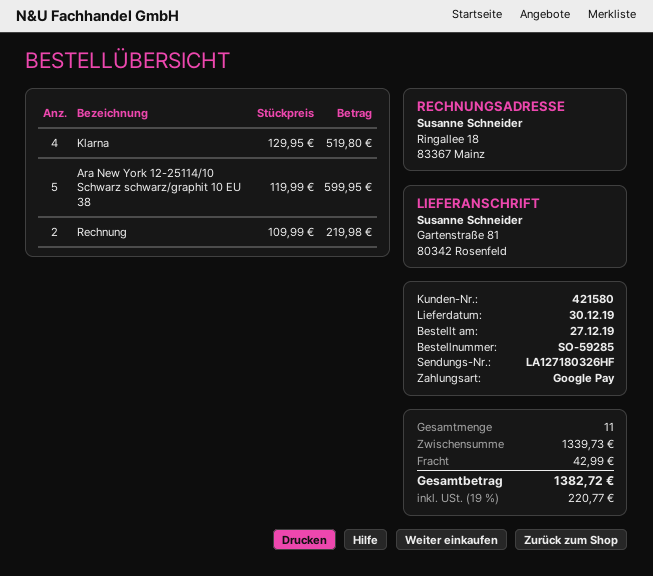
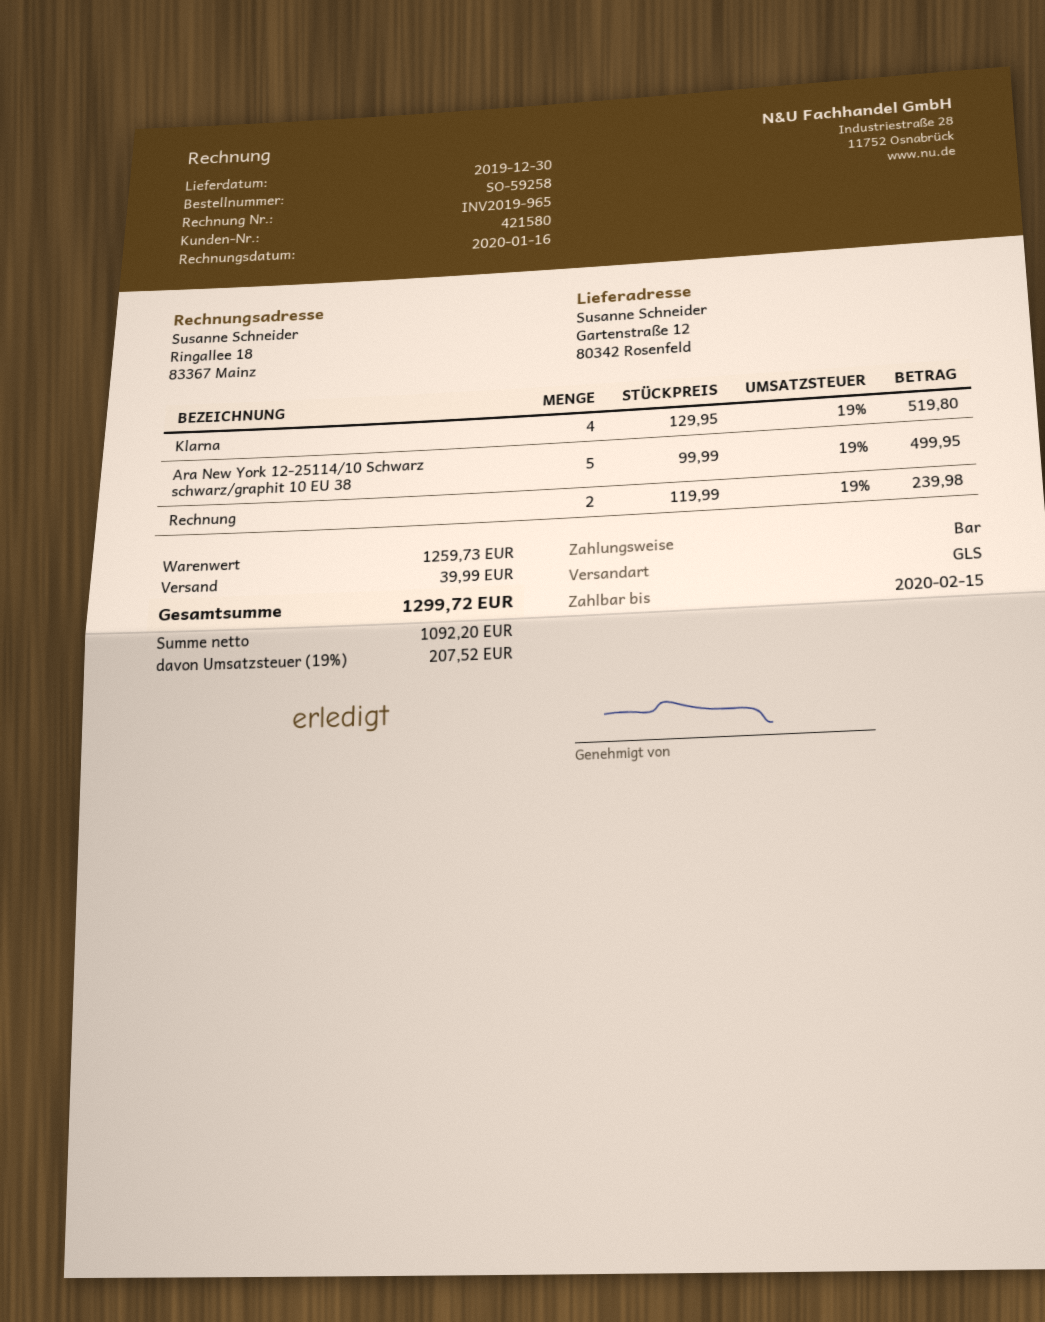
order number: SO-59285 -> SO-59258
payment method: Google Pay -> cash
ship to: Gartenstraße 81, 80342 Rosenfeld -> Gartenstraße 12, 80342 Rosenfeld
Ara New York 12-25114/10 Schwarz schwarz/graphit 10 EU 38: 5 x 119.99 = 599.95 -> 5 x 99.99 = 499.95
Rechnung: 2 x 109.99 = 219.98 -> 2 x 119.99 = 239.98
subtotal: 1339.73 -> 1259.73
shipping: 42.99 -> 39.99
tax: 19% = 220.77 -> 19% = 207.52
total: 1382.72 -> 1299.72

